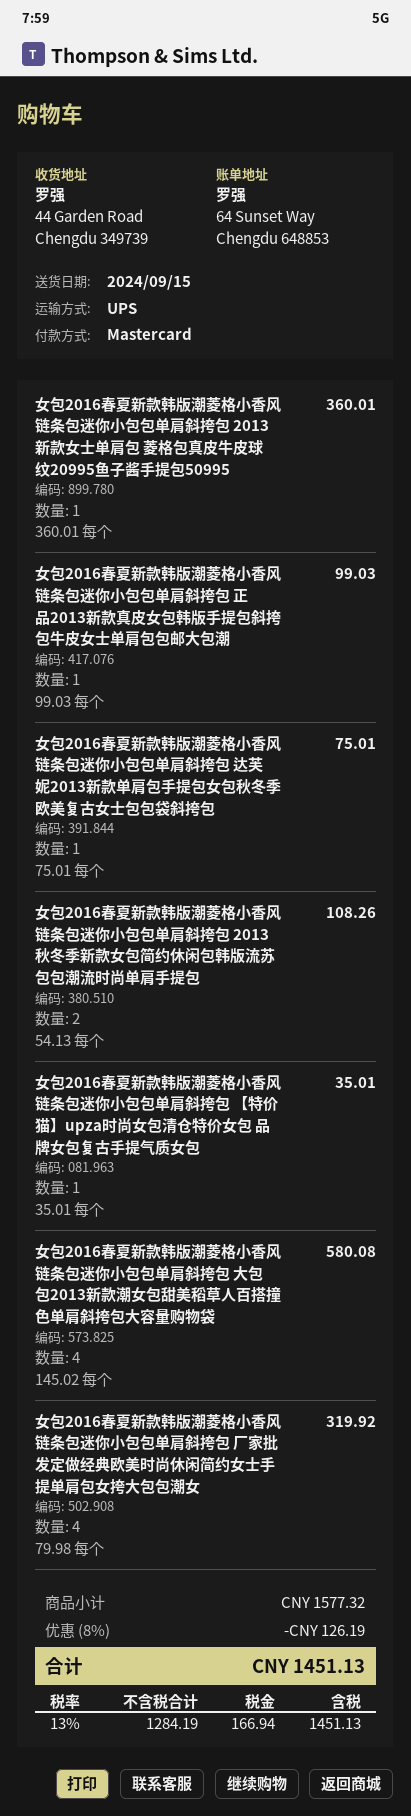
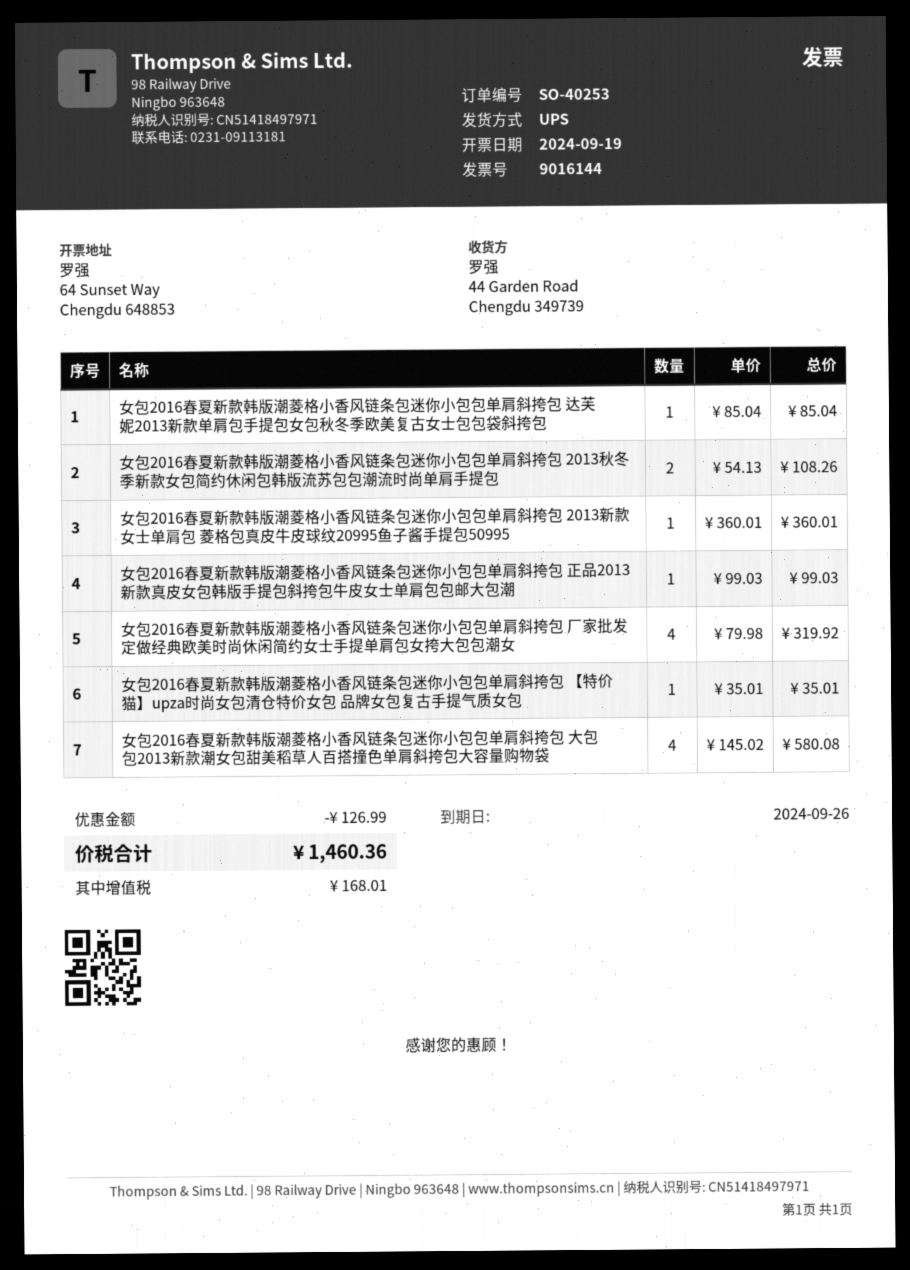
女包2016春夏新款韩版潮菱格小香风链条包迷你小包包单肩斜挎包 达芙妮2013新款单肩包手提包女包秋冬季欧美复古女士包包袋斜挎包: 1 x 75.01 = 75.01 -> 1 x 85.04 = 85.04
discount: 126.19 -> 126.99
tax: 166.94 -> 168.01
total: 1451.13 -> 1460.36

